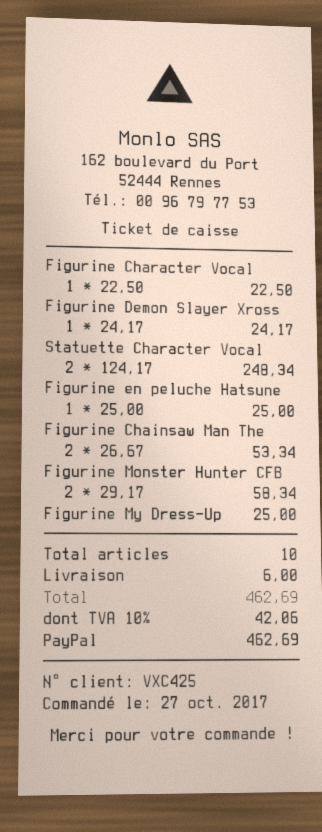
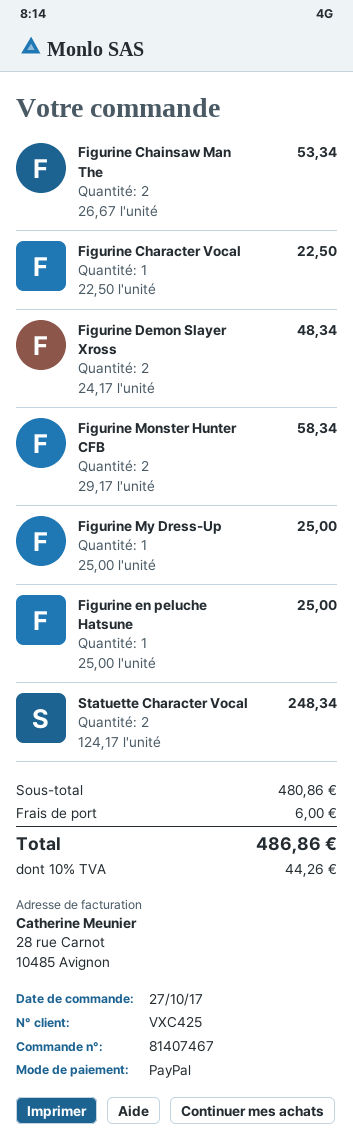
Figurine Demon Slayer Xross: 1 x 24.17 = 24.17 -> 2 x 24.17 = 48.34
tax: 10% = 42.06 -> 10% = 44.26
total: 462.69 -> 486.86

